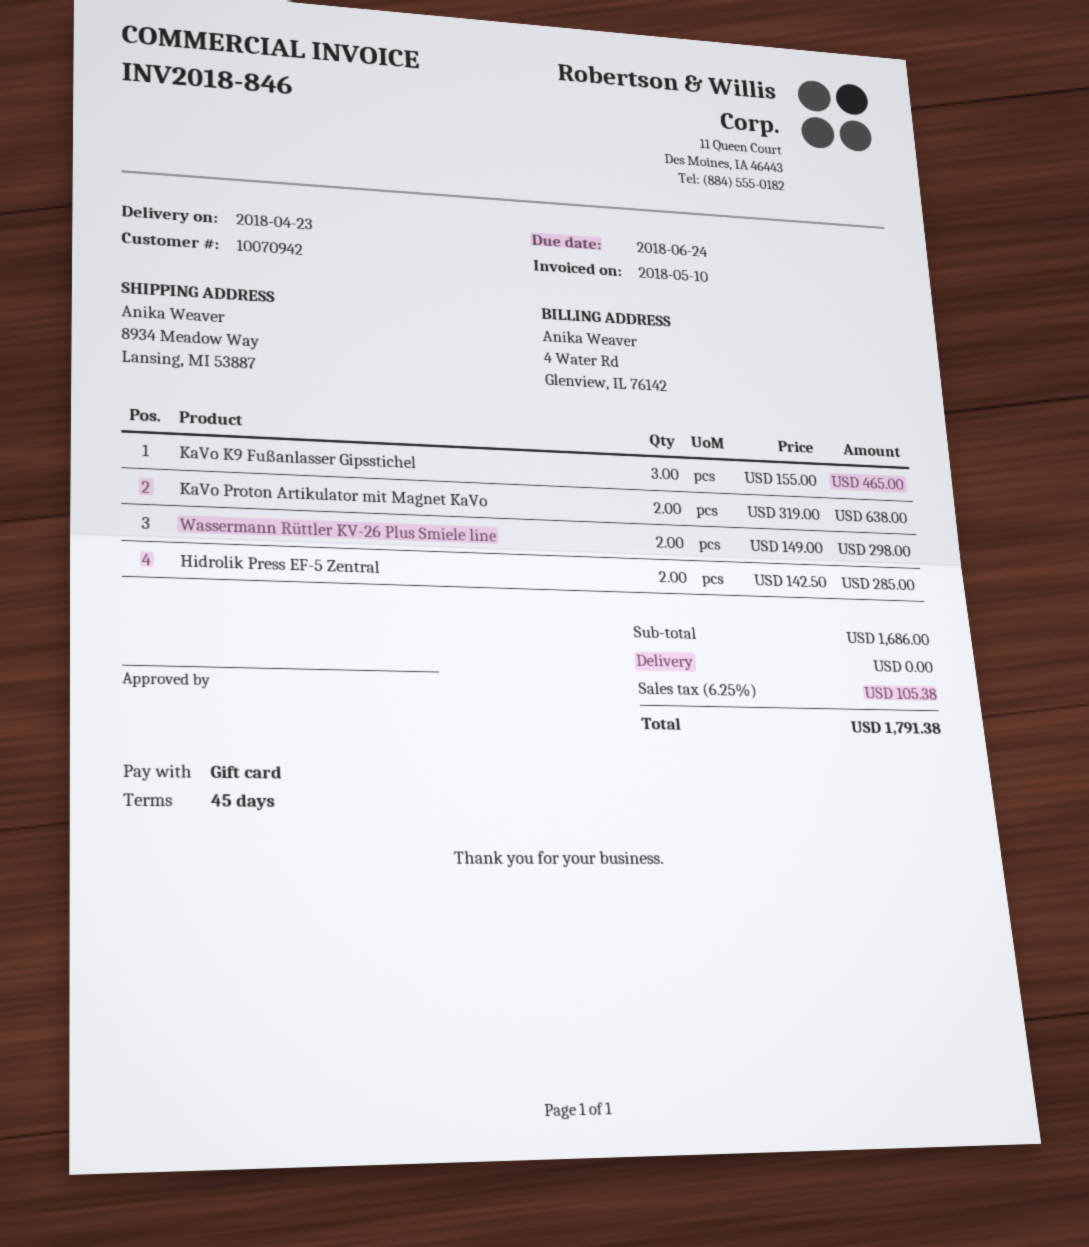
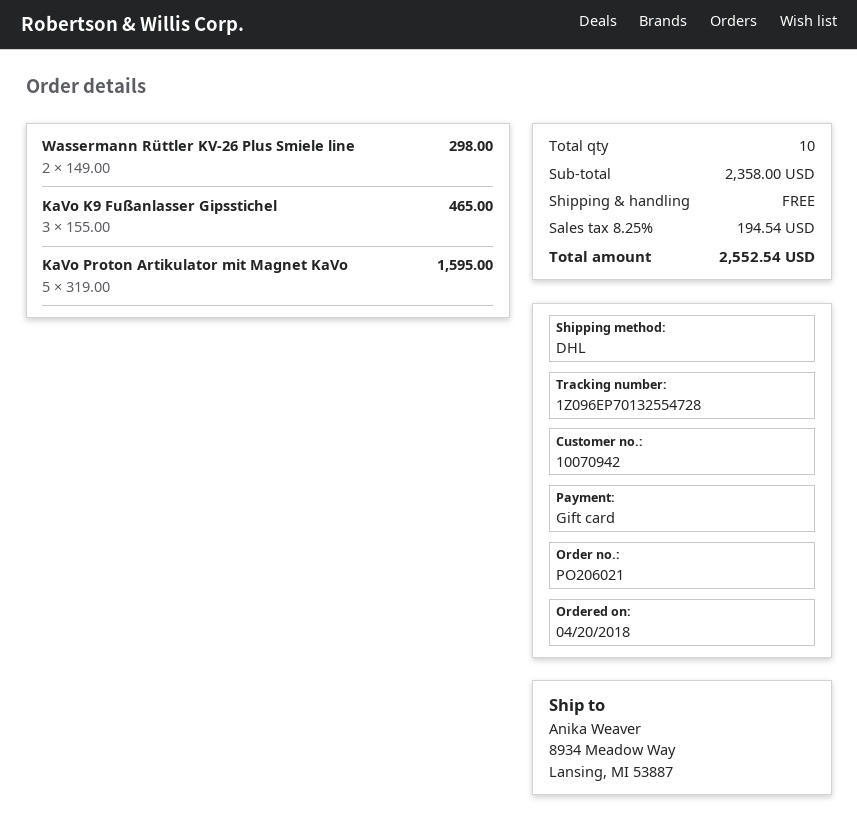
KaVo Proton Artikulator mit Magnet KaVo: 2 x 319.00 = 638.00 -> 5 x 319.00 = 1595.00
Hidrolik Press EF-5 Zentral: 2 x 142.50 = 285.00 -> none
subtotal: 1686.00 -> 2358.00
tax: 6.25% = 105.38 -> 8.25% = 194.54
total: 1791.38 -> 2552.54

